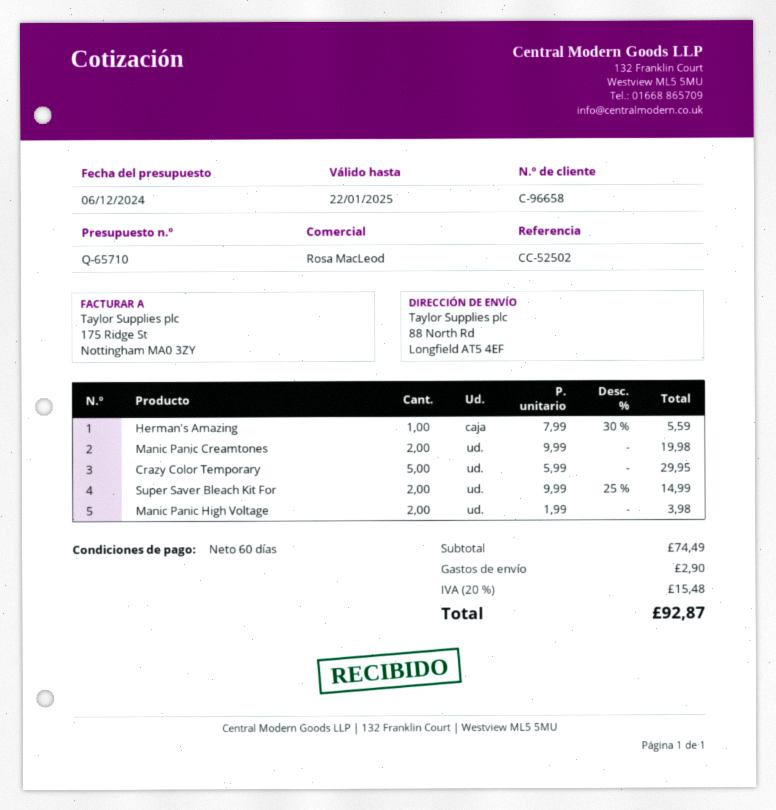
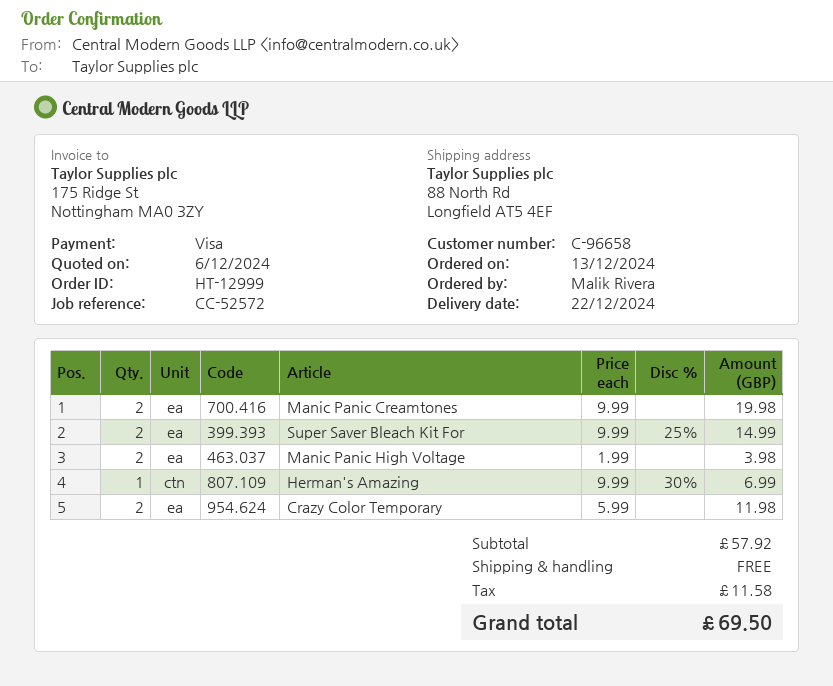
reference: CC-52502 -> CC-52572
Herman's Amazing: 1 x 7.99 - 30% = 5.59 -> 1 x 9.99 - 30% = 6.99
Crazy Color Temporary: 5 x 5.99 = 29.95 -> 2 x 5.99 = 11.98
subtotal: 74.49 -> 57.92
shipping: 2.90 -> 0.00
tax: 15.48 -> 11.58
total: 92.87 -> 69.50

